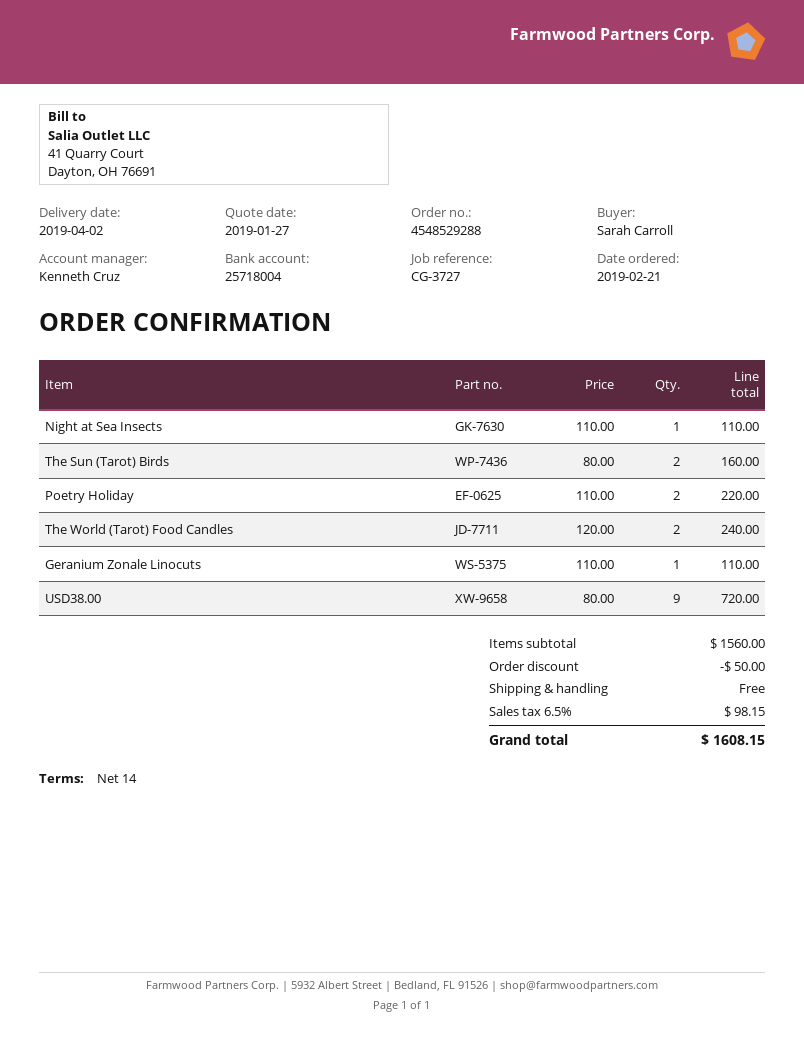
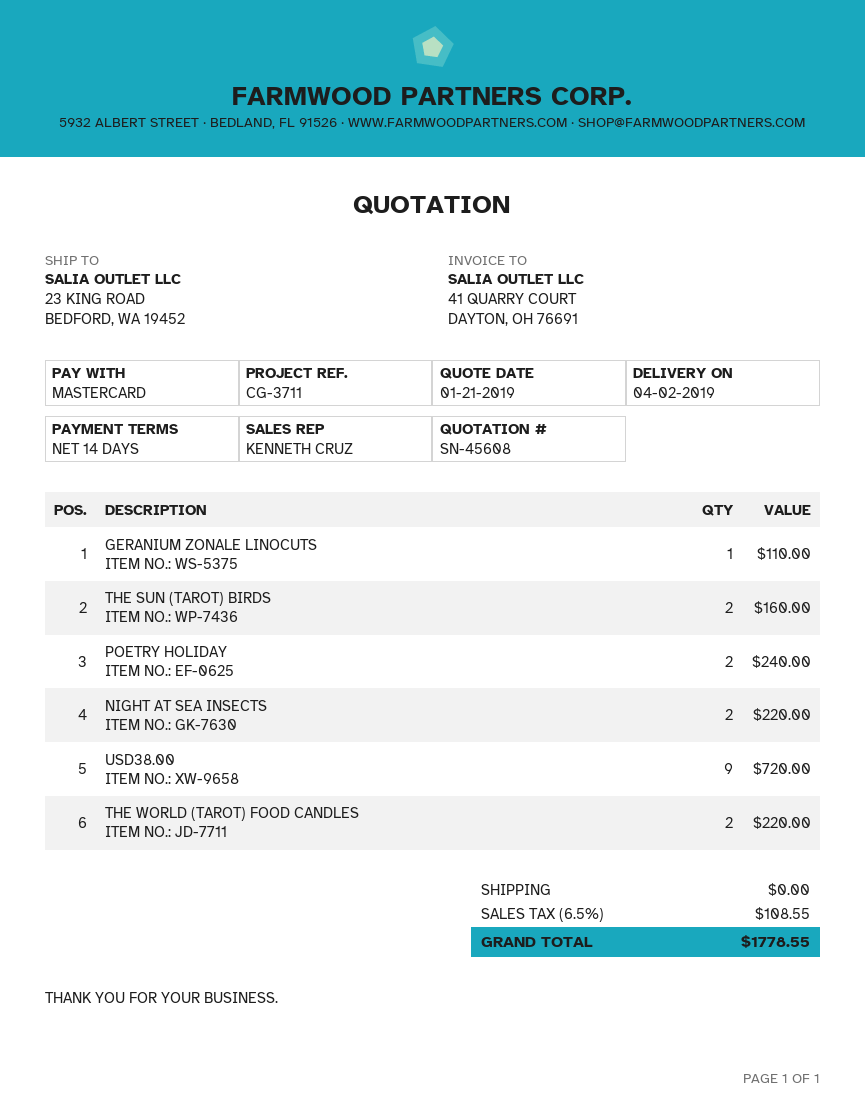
quote date: 2019-01-27 -> 2019-01-21
reference: CG-3727 -> CG-3711
Night at Sea Insects: 1 for 110.00 -> 2 for 220.00
Poetry Holiday: 2 for 220.00 -> 2 for 240.00
The World (Tarot) Food Candles: 2 for 240.00 -> 2 for 220.00
discount: 50.00 -> none
tax: 6.5% = 98.15 -> 6.5% = 108.55
total: 1608.15 -> 1778.55

